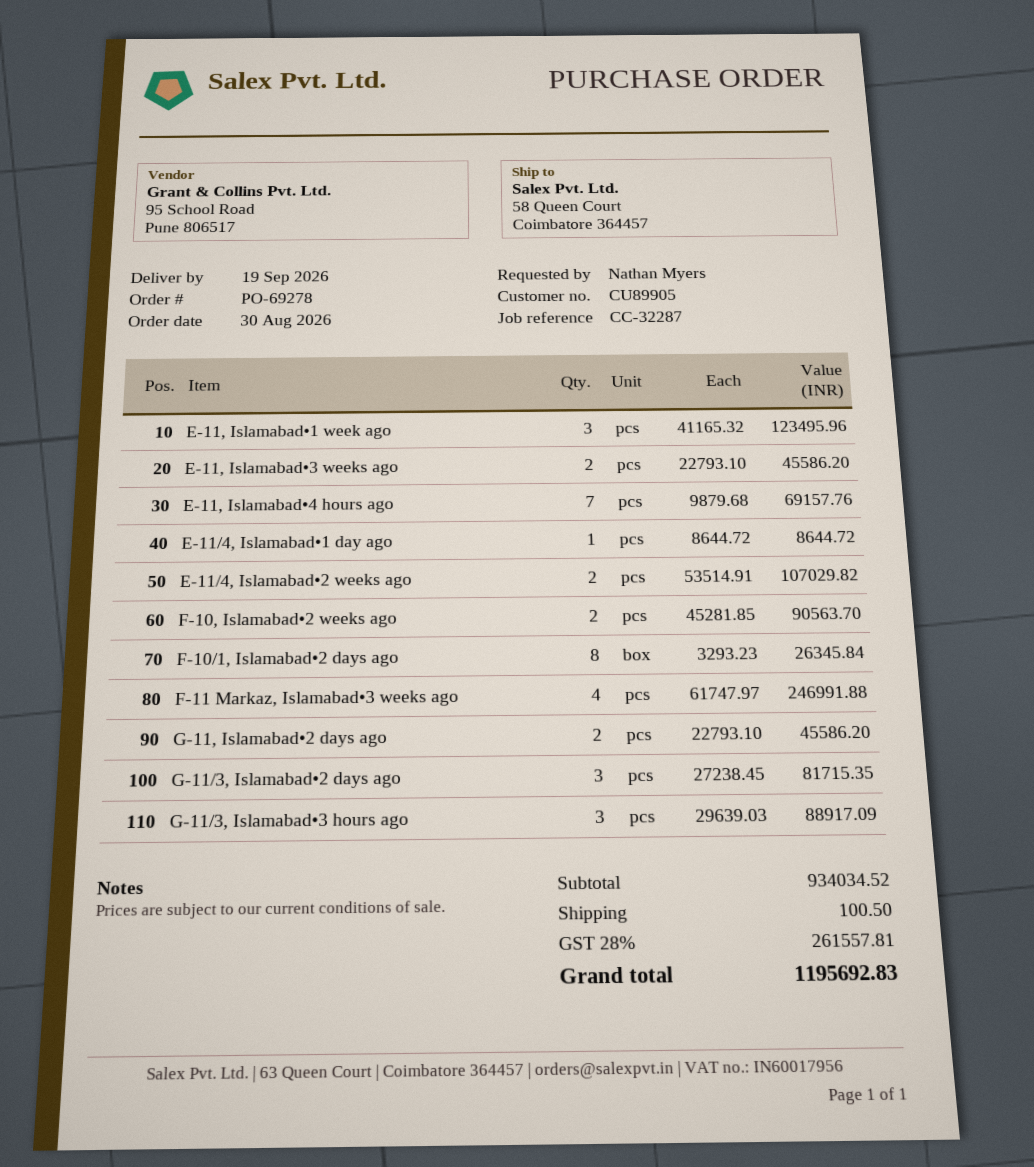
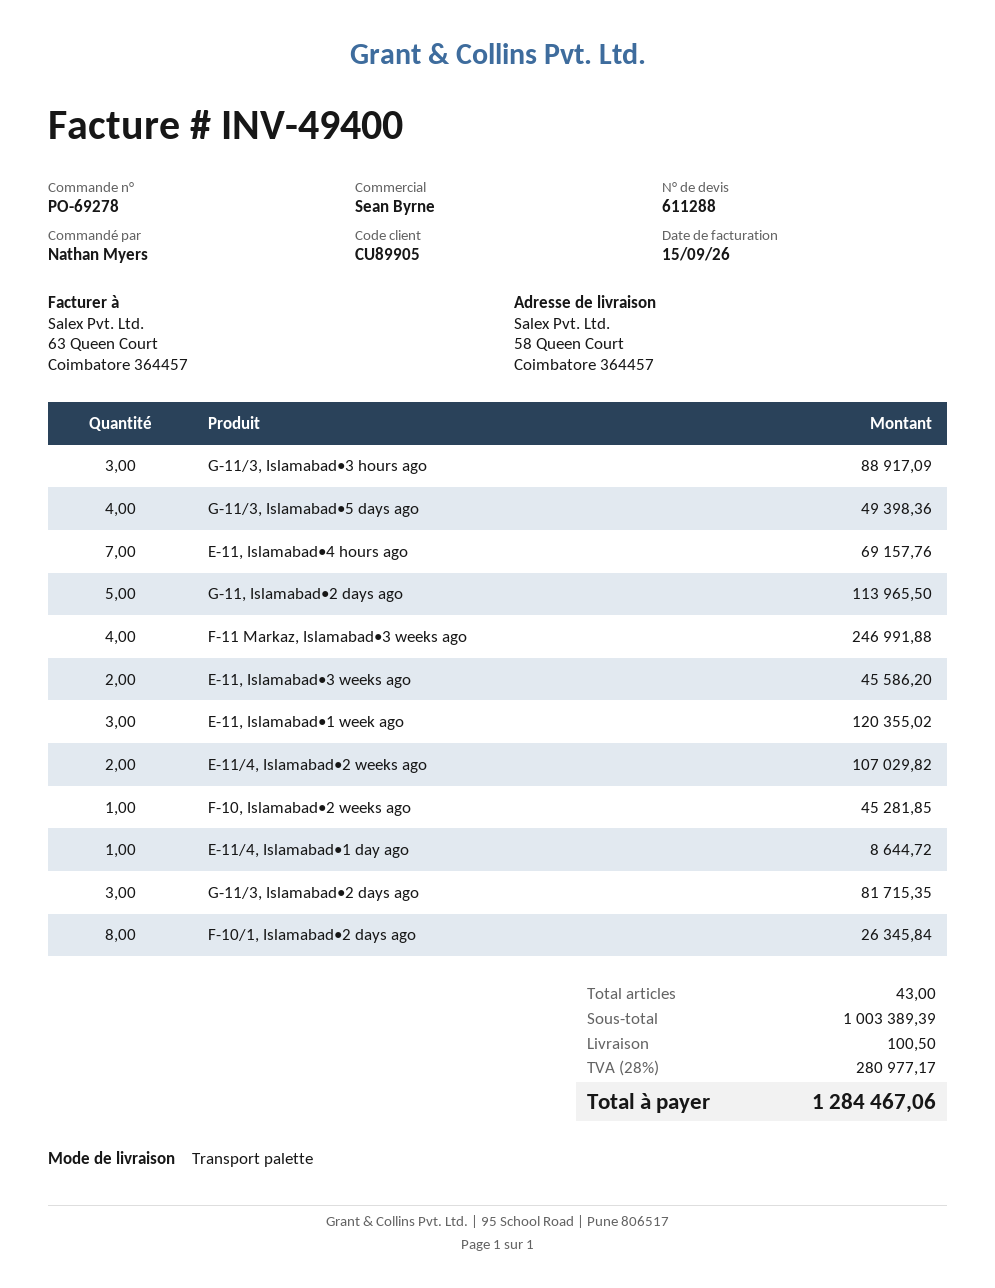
E-11, Islamabad•1 week ago: 3 for 123495.96 -> 3 for 120355.02
F-10, Islamabad•2 weeks ago: 2 for 90563.70 -> 1 for 45281.85
G-11, Islamabad•2 days ago: 2 for 45586.20 -> 5 for 113965.50
G-11/3, Islamabad•5 days ago: none -> 4 for 49398.36
subtotal: 934034.52 -> 1003389.39
tax: 28% = 261557.81 -> 28% = 280977.17
total: 1195692.83 -> 1284467.06

